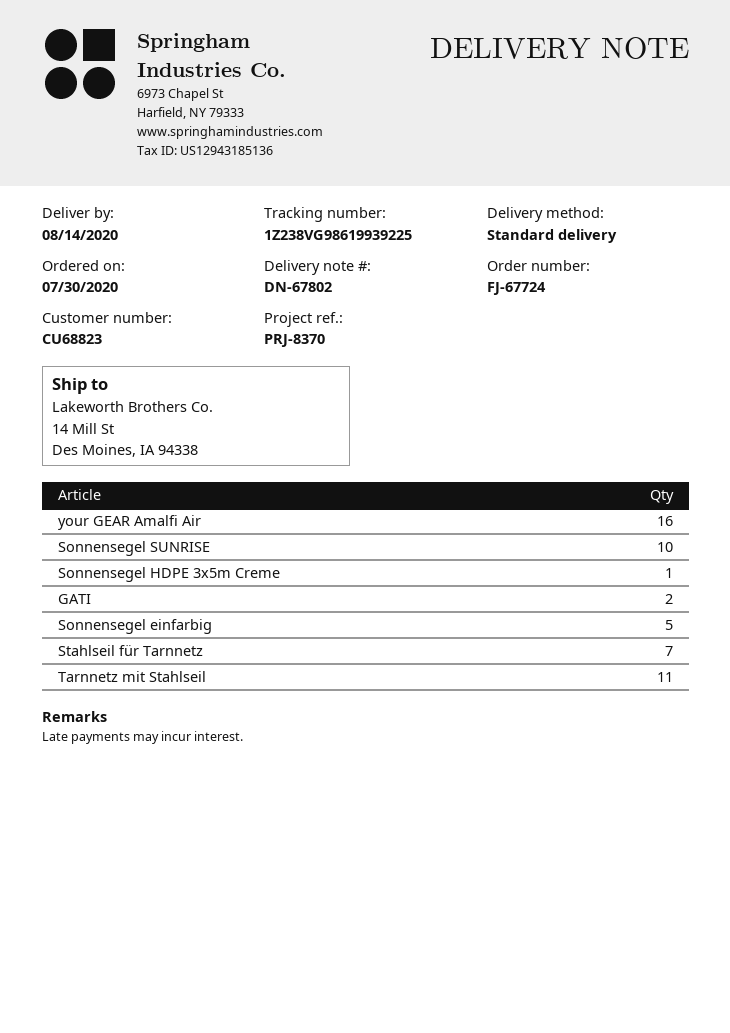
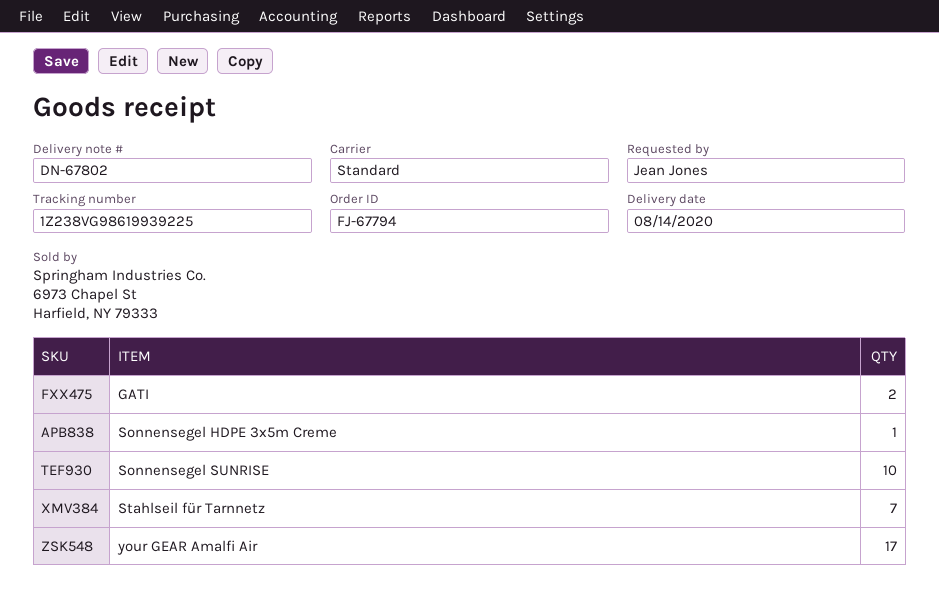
order number: FJ-67724 -> FJ-67794
your GEAR Amalfi Air: 16 -> 17
Sonnensegel einfarbig: 5 -> none
Tarnnetz mit Stahlseil: 11 -> none

